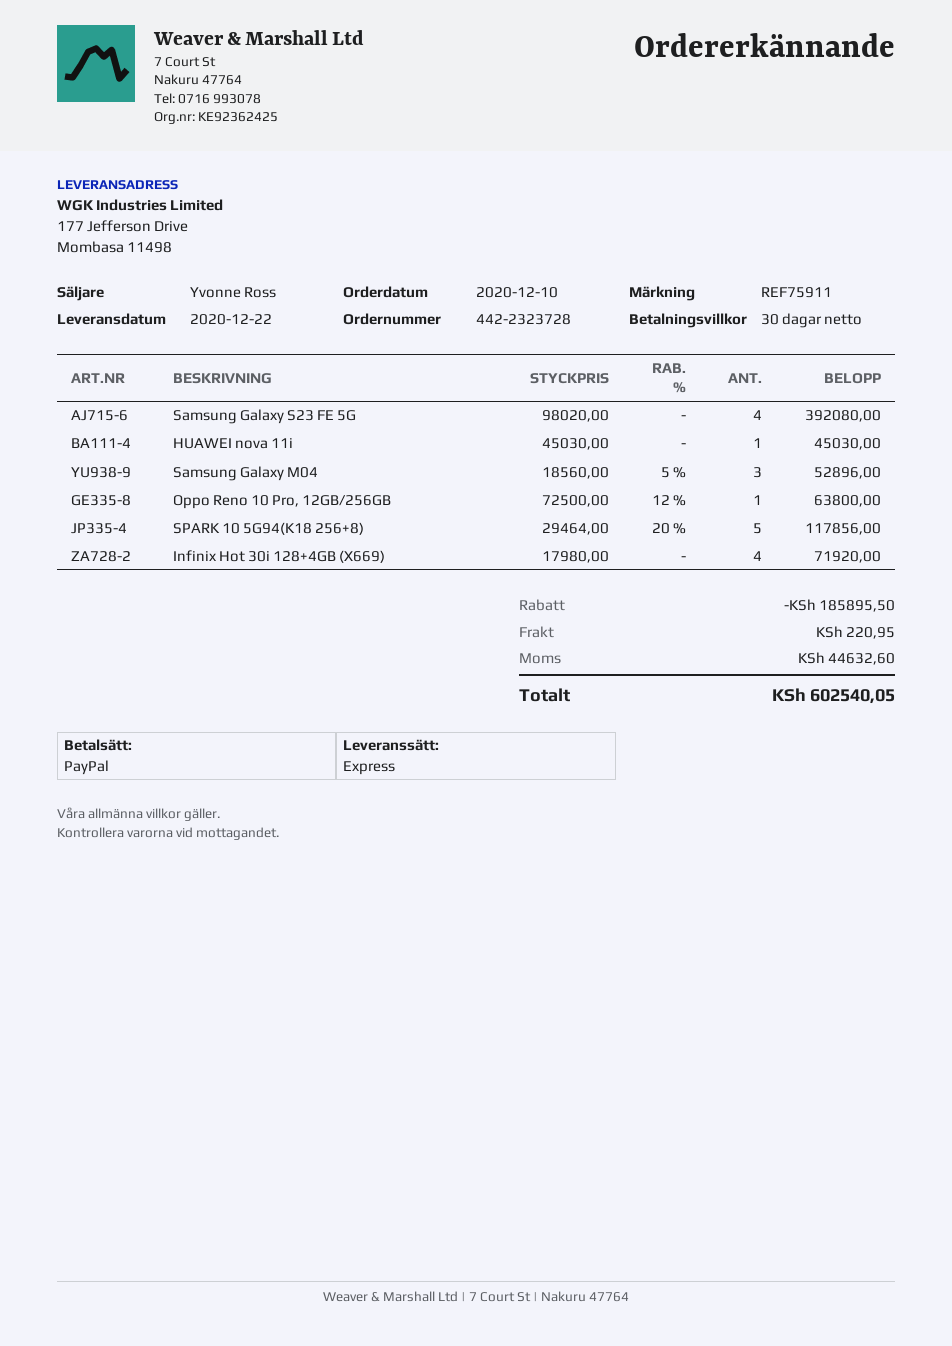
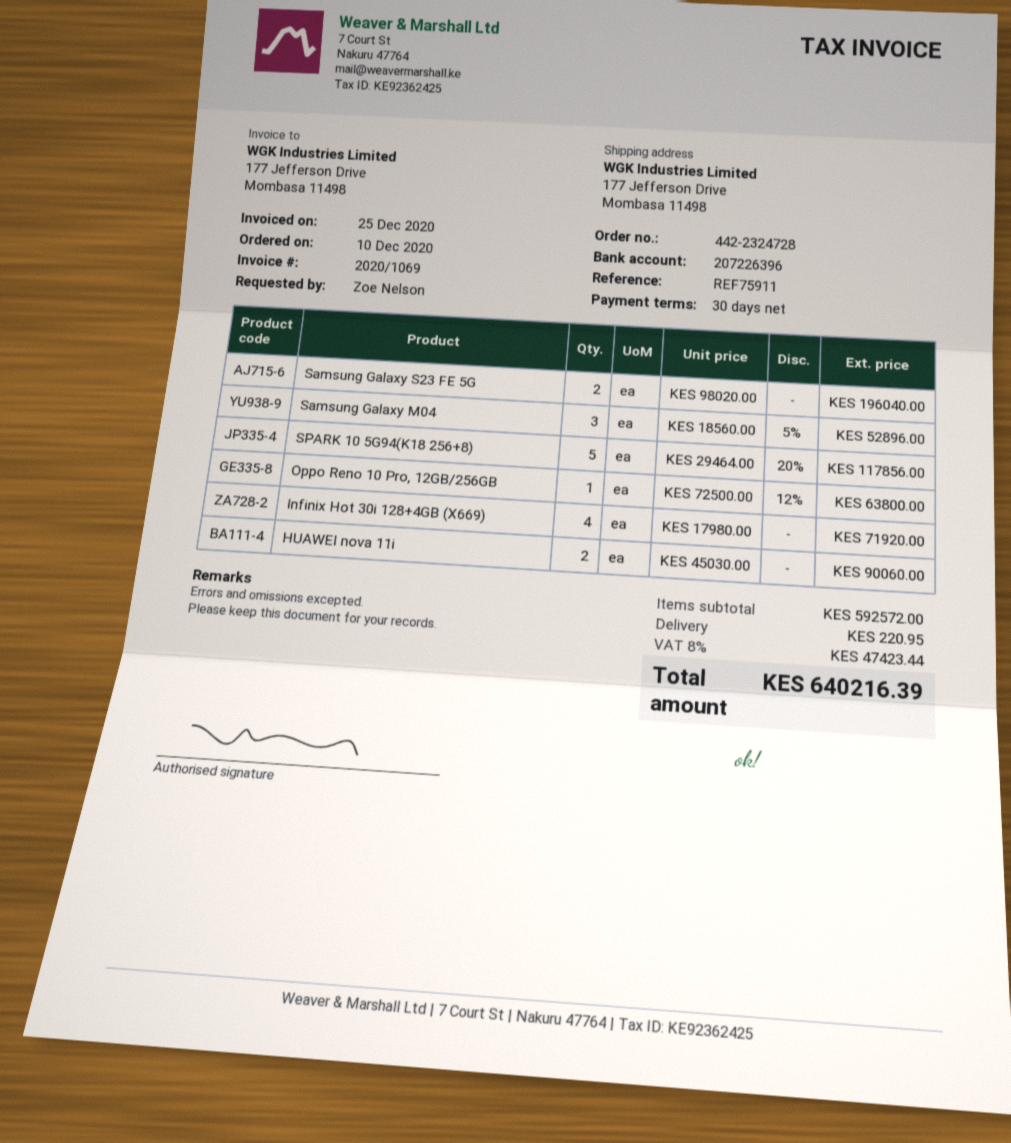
order number: 442-2323728 -> 442-2324728
Samsung Galaxy S23 FE 5G: 4 x 98020.00 = 392080.00 -> 2 x 98020.00 = 196040.00
HUAWEI nova 11i: 1 x 45030.00 = 45030.00 -> 2 x 45030.00 = 90060.00
discount: 185895.50 -> none
tax: 44632.60 -> 47423.44
total: 602540.05 -> 640216.39

